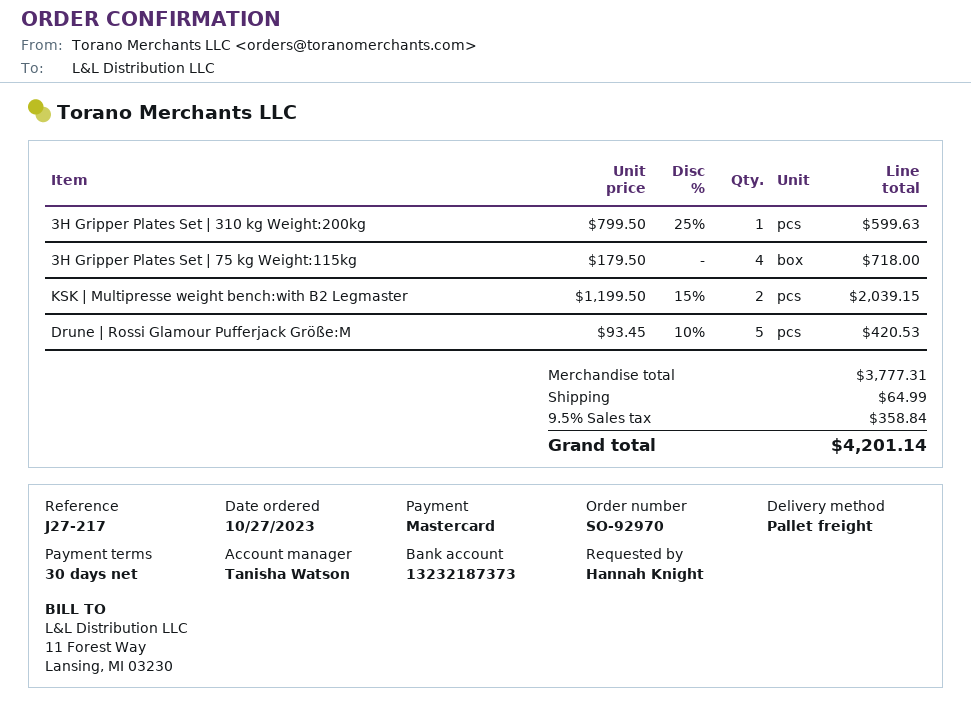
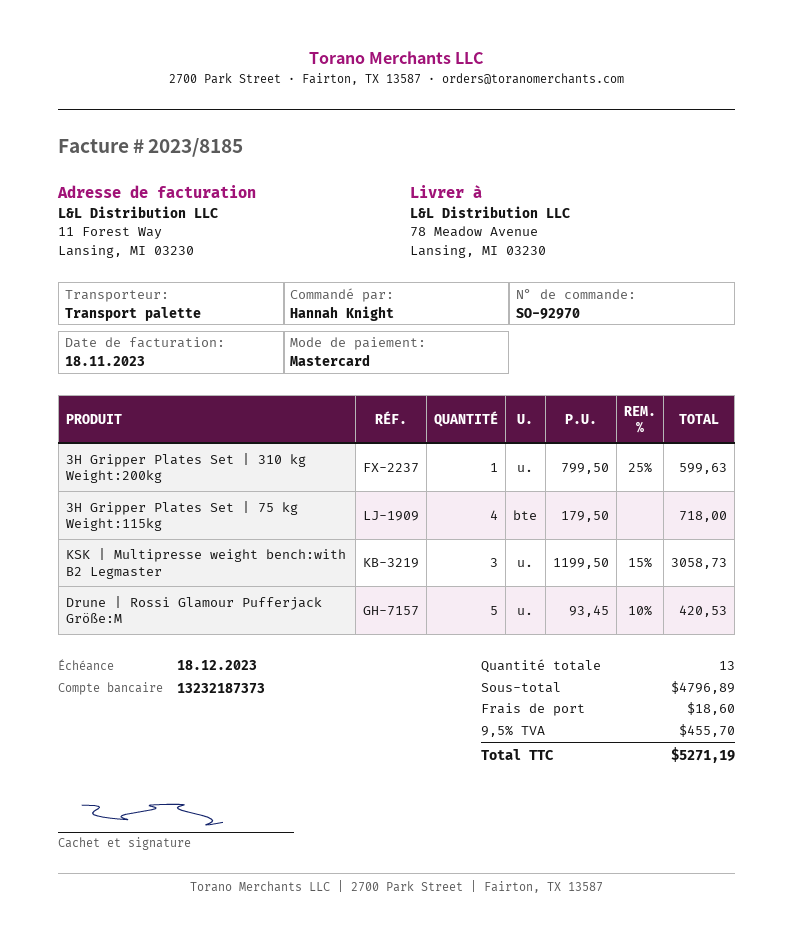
KSK | Multipresse weight bench:with B2 Legmaster: 2 x 1199.50 - 15% = 2039.15 -> 3 x 1199.50 - 15% = 3058.73
subtotal: 3777.31 -> 4796.89
shipping: 64.99 -> 18.60
tax: 9.5% = 358.84 -> 9.5% = 455.70
total: 4201.14 -> 5271.19

